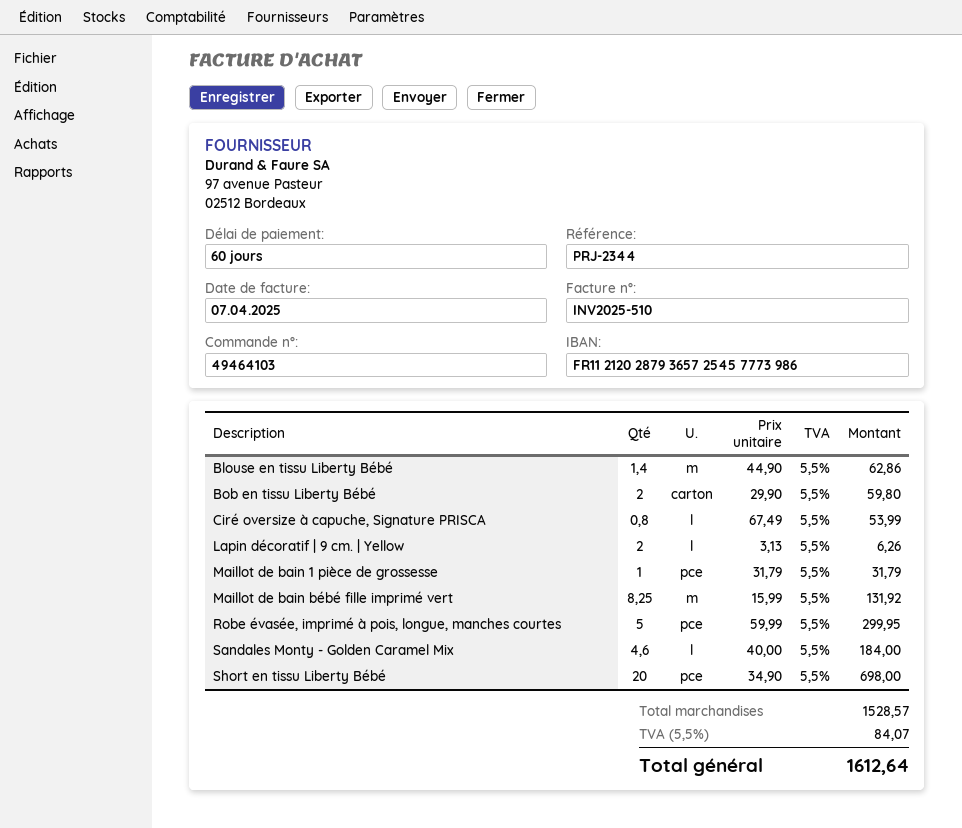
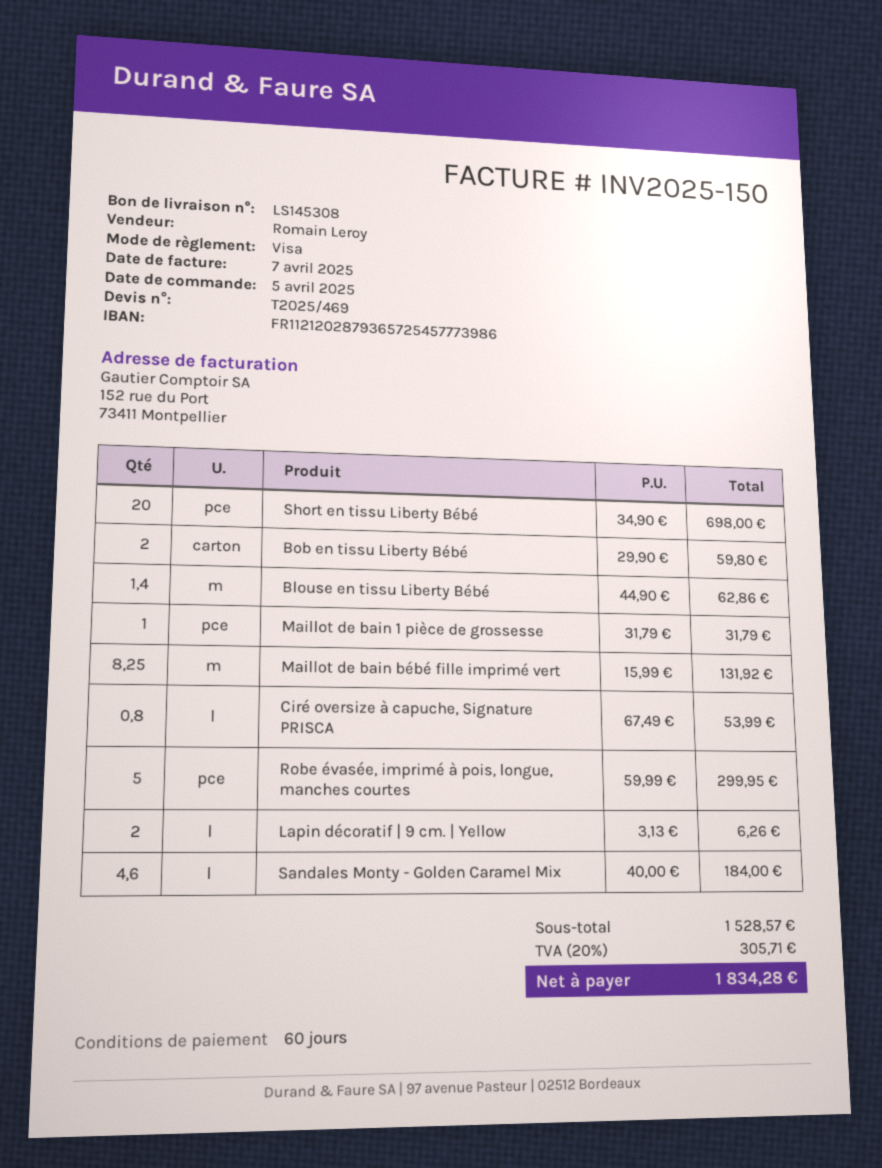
invoice number: INV2025-510 -> INV2025-150
tax: 5.5% = 84.07 -> 20% = 305.71
total: 1612.64 -> 1834.28

